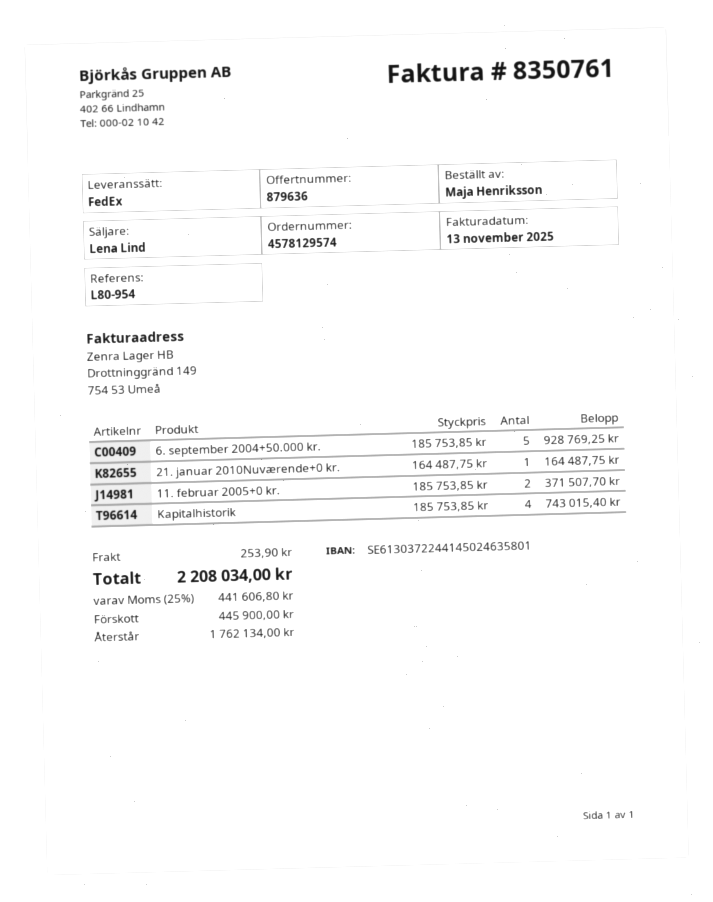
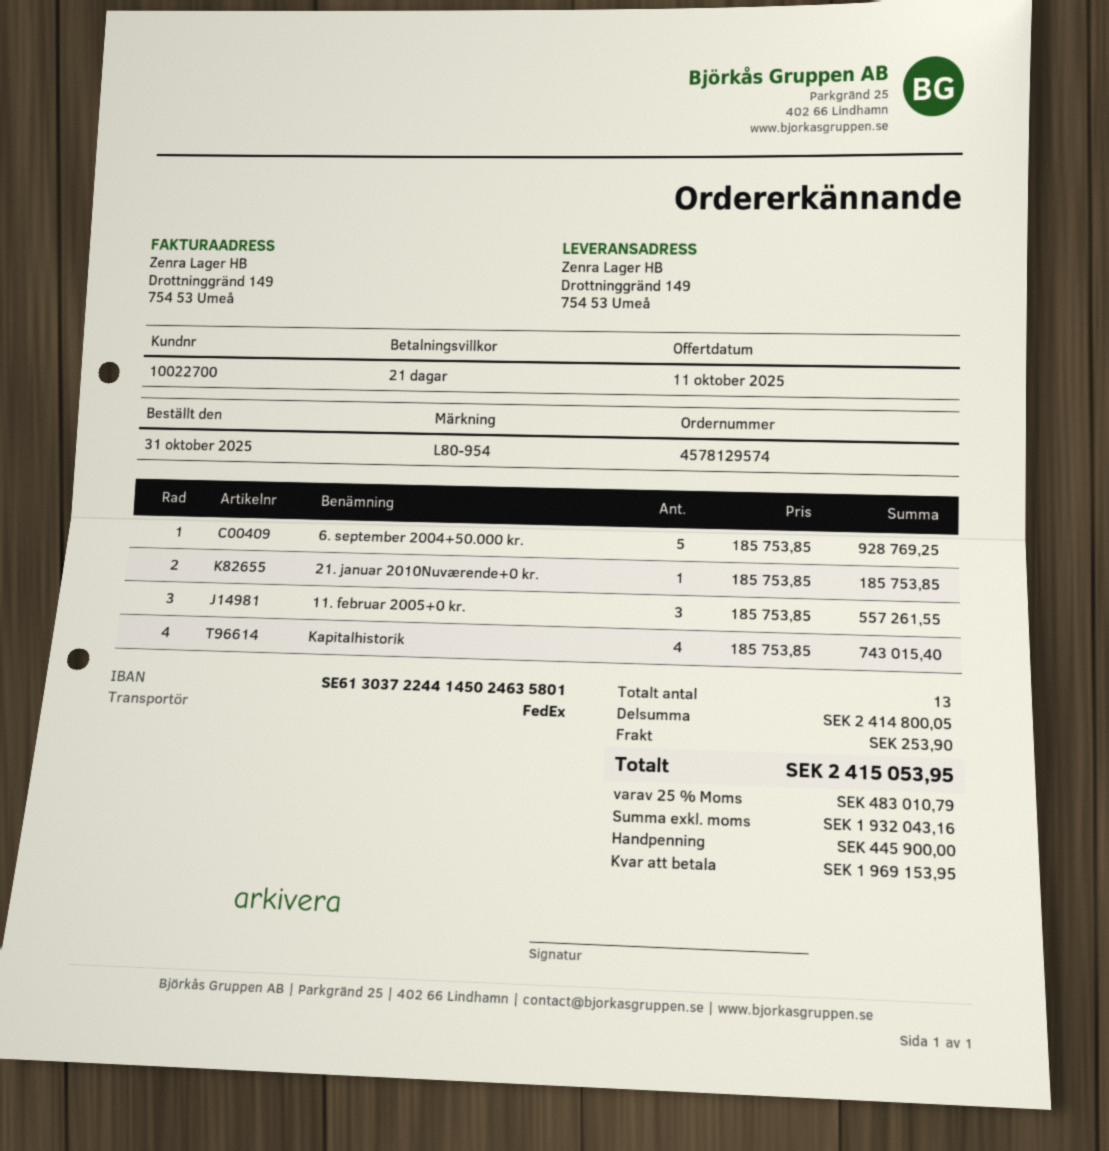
21. januar 2010Nuværende+0 kr.: 1 x 164487.75 = 164487.75 -> 1 x 185753.85 = 185753.85
11. februar 2005+0 kr.: 2 x 185753.85 = 371507.70 -> 3 x 185753.85 = 557261.55
tax: 25% = 441606.80 -> 25% = 483010.79
total: 2208034.00 -> 2415053.95
balance: 1762134.00 -> 1969153.95

